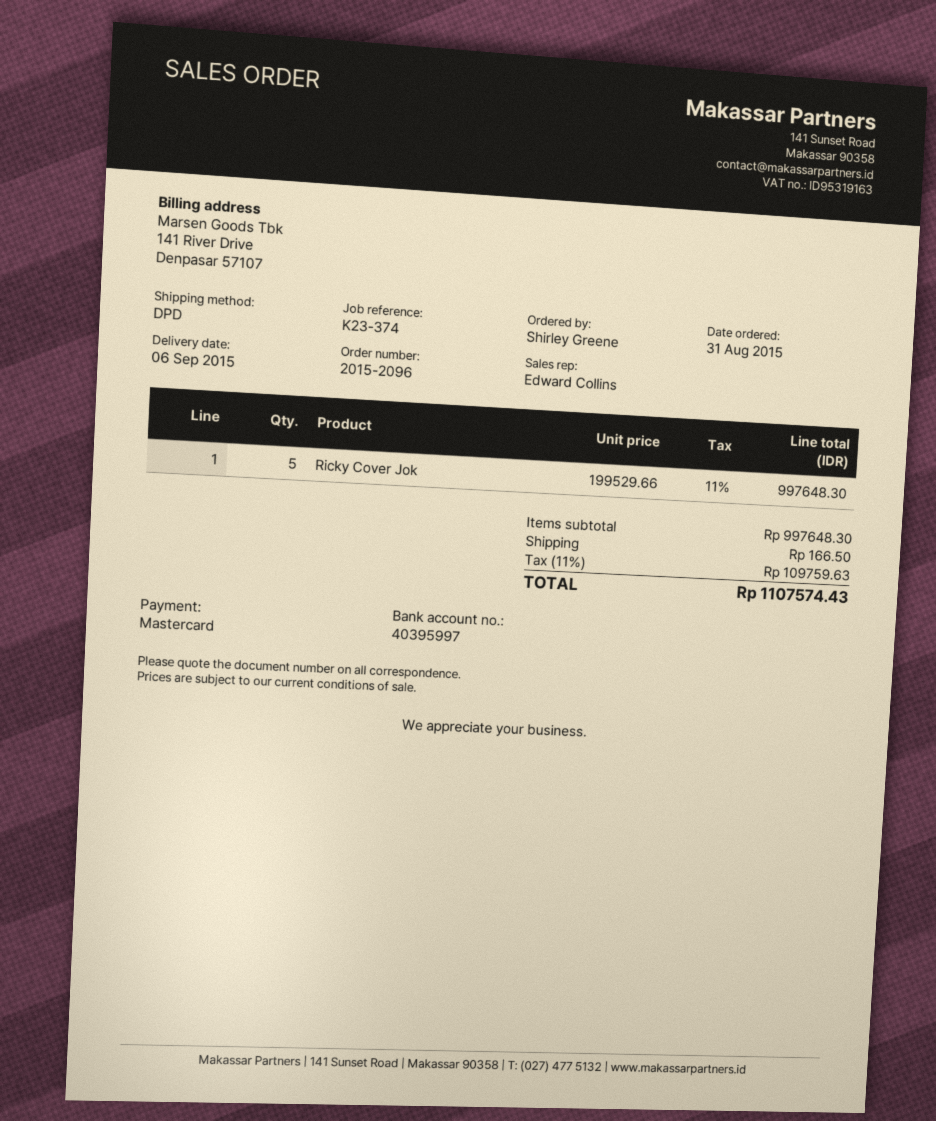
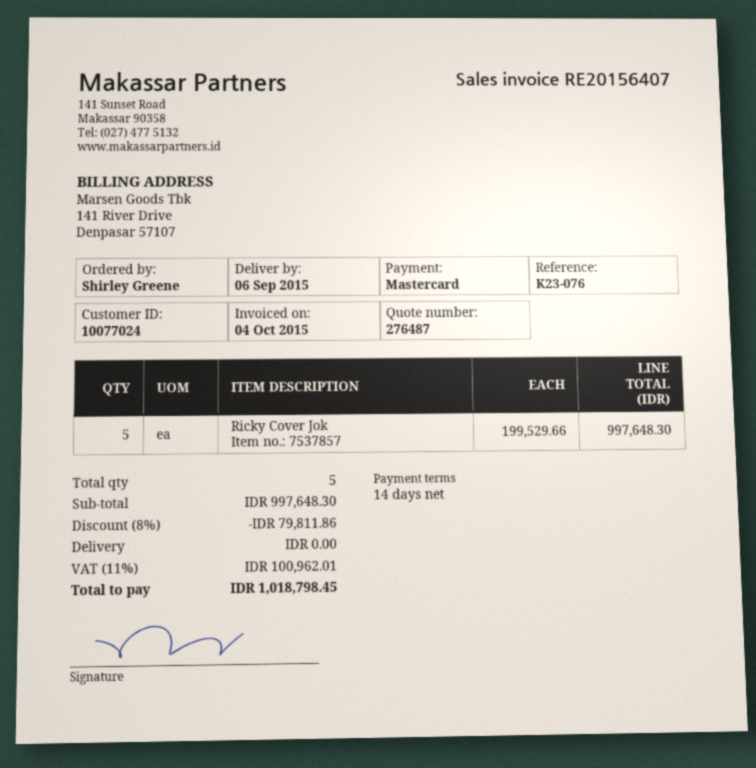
reference: K23-374 -> K23-076
discount: none -> 8% = 79811.86
shipping: 166.50 -> 0.00
tax: 11% = 109759.63 -> 11% = 100962.01
total: 1107574.43 -> 1018798.45

